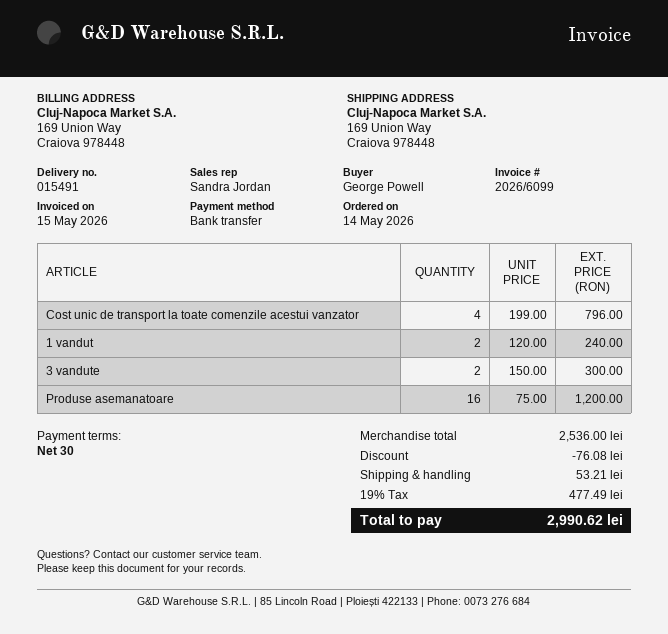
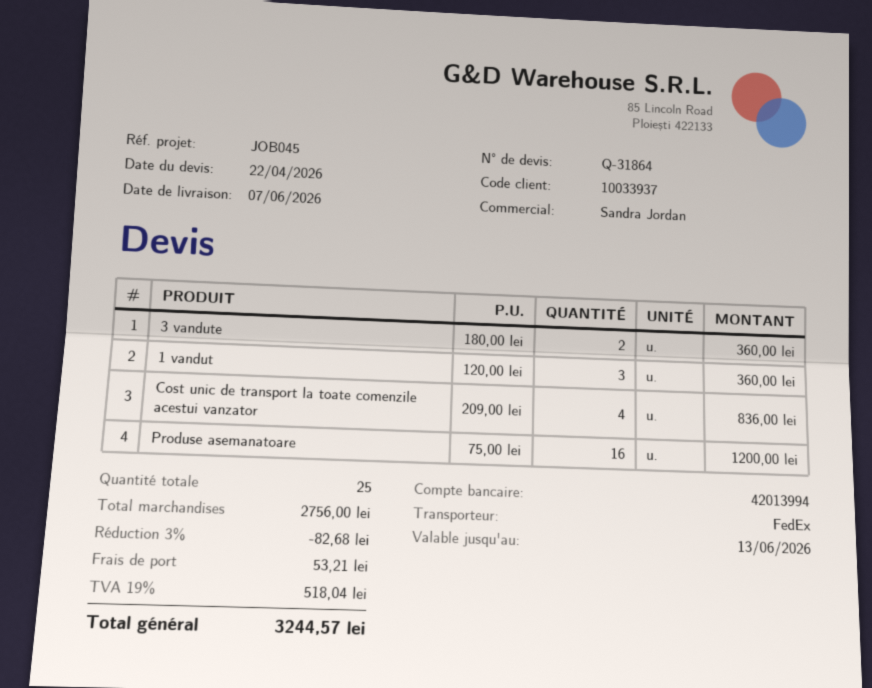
Cost unic de transport la toate comenzile acestui vanzator: 4 x 199.00 = 796.00 -> 4 x 209.00 = 836.00
1 vandut: 2 x 120.00 = 240.00 -> 3 x 120.00 = 360.00
3 vandute: 2 x 150.00 = 300.00 -> 2 x 180.00 = 360.00
subtotal: 2536.00 -> 2756.00
discount: 76.08 -> 82.68
tax: 19% = 477.49 -> 19% = 518.04
total: 2990.62 -> 3244.57

